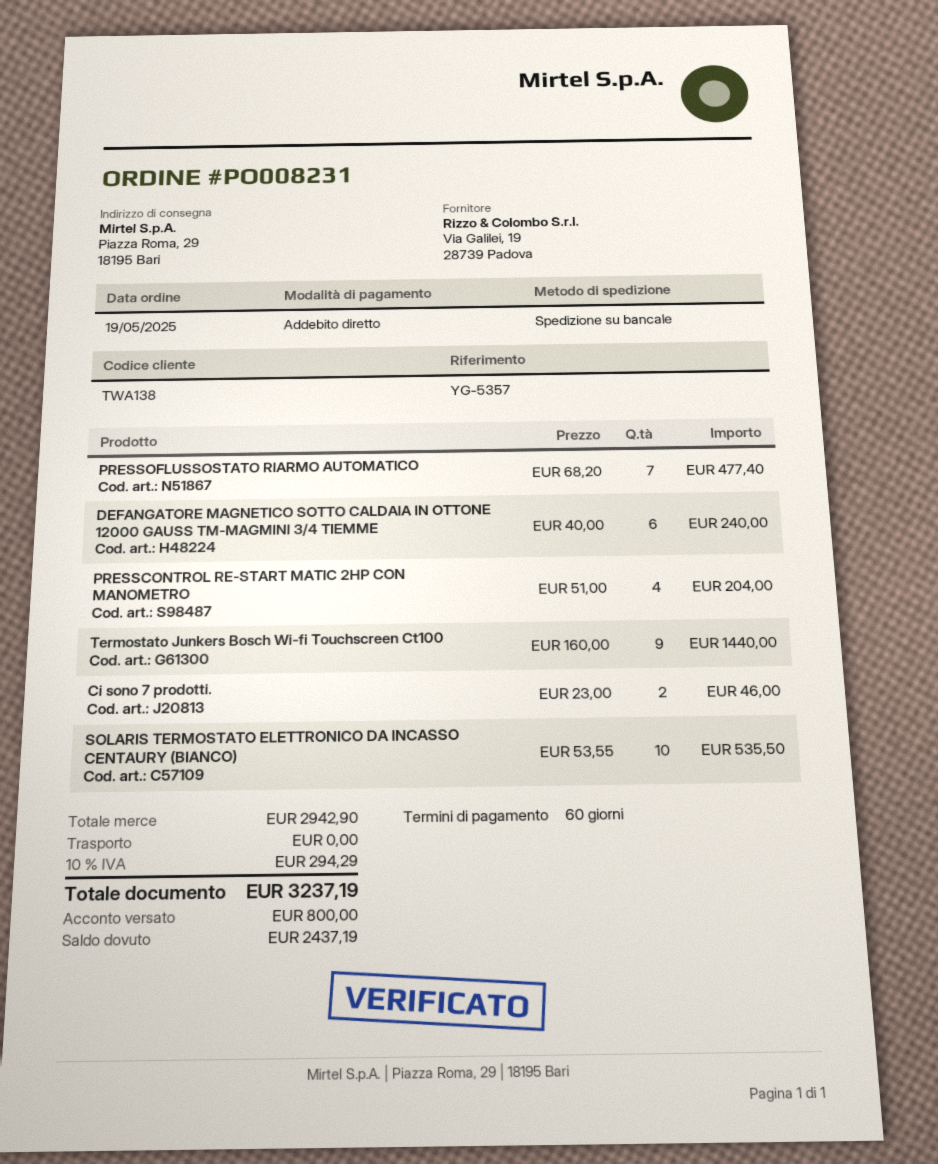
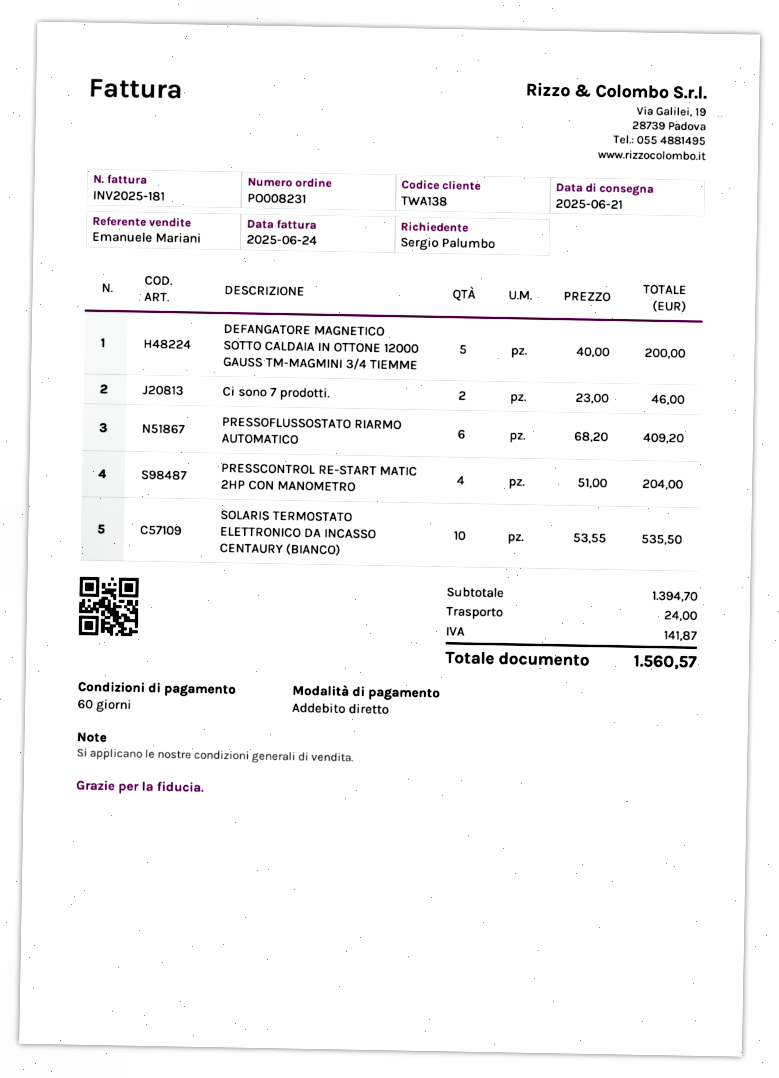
PRESSOFLUSSOSTATO RIARMO AUTOMATICO: 7 x 68.20 = 477.40 -> 6 x 68.20 = 409.20
DEFANGATORE MAGNETICO SOTTO CALDAIA IN OTTONE 12000 GAUSS TM-MAGMINI 3/4 TIEMME: 6 x 40.00 = 240.00 -> 5 x 40.00 = 200.00
Termostato Junkers Bosch Wi-fi Touchscreen Ct100: 9 x 160.00 = 1440.00 -> none
subtotal: 2942.90 -> 1394.70
shipping: 0.00 -> 24.00
tax: 294.29 -> 141.87
total: 3237.19 -> 1560.57

